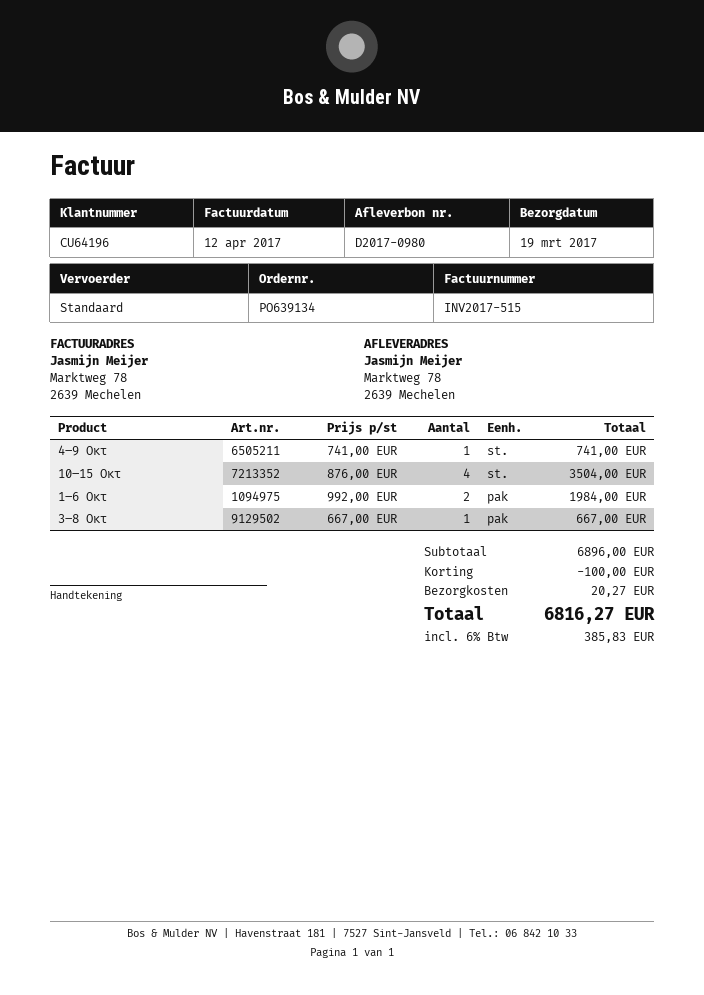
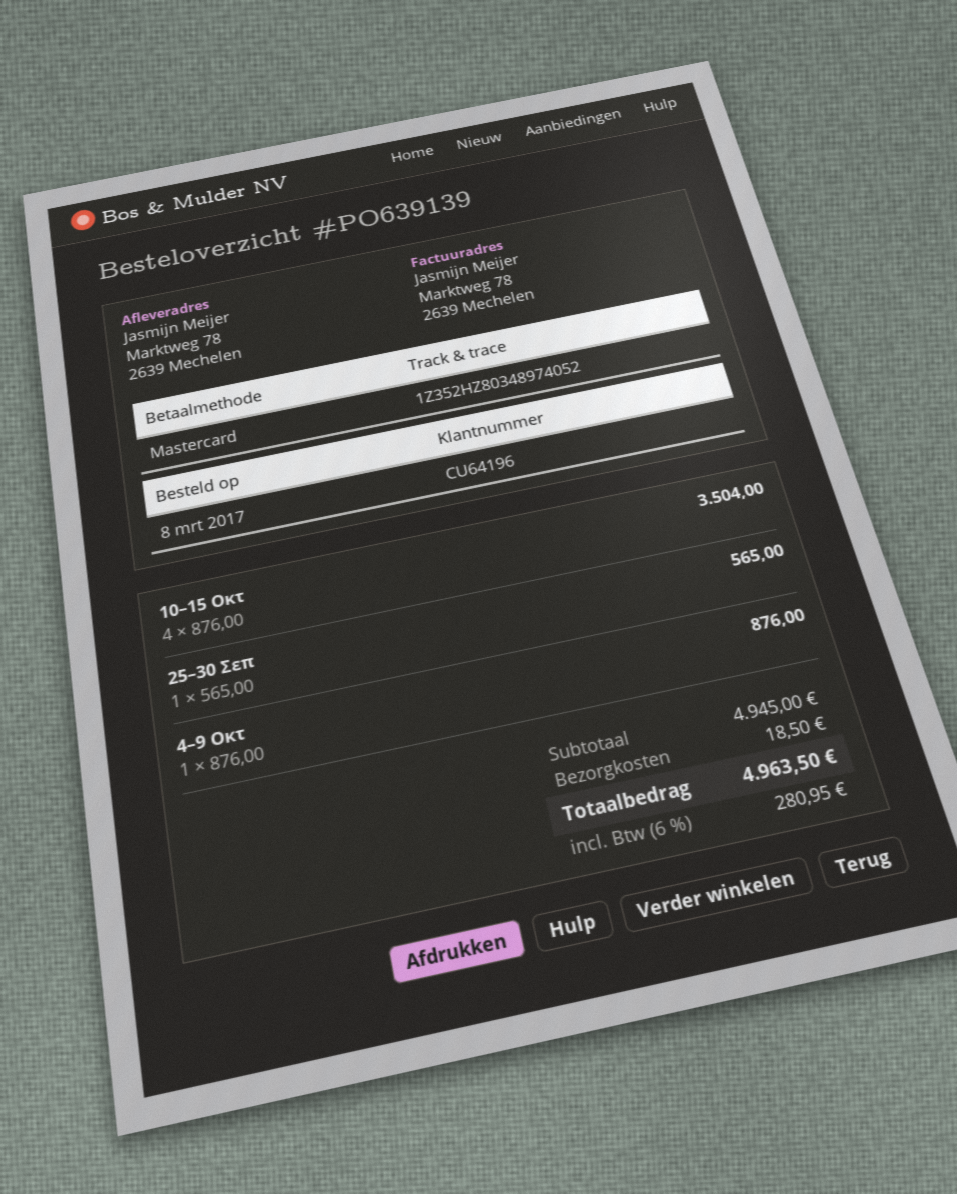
order number: PO639134 -> PO639139
4–9 Οκτ: 1 x 741.00 = 741.00 -> 1 x 876.00 = 876.00
1–6 Οκτ: 2 x 992.00 = 1984.00 -> none
3–8 Οκτ: 1 x 667.00 = 667.00 -> none
25–30 Σεπ: none -> 1 x 565.00 = 565.00
subtotal: 6896.00 -> 4945.00
discount: 100.00 -> none
shipping: 20.27 -> 18.50
tax: 6% = 385.83 -> 6% = 280.95
total: 6816.27 -> 4963.50

